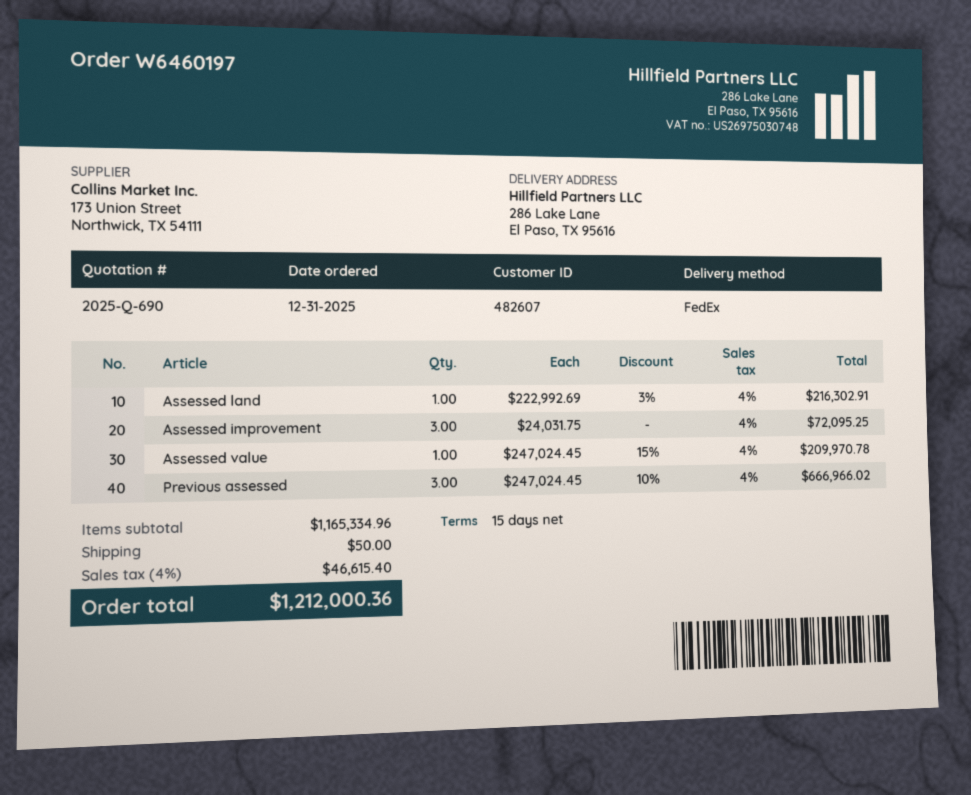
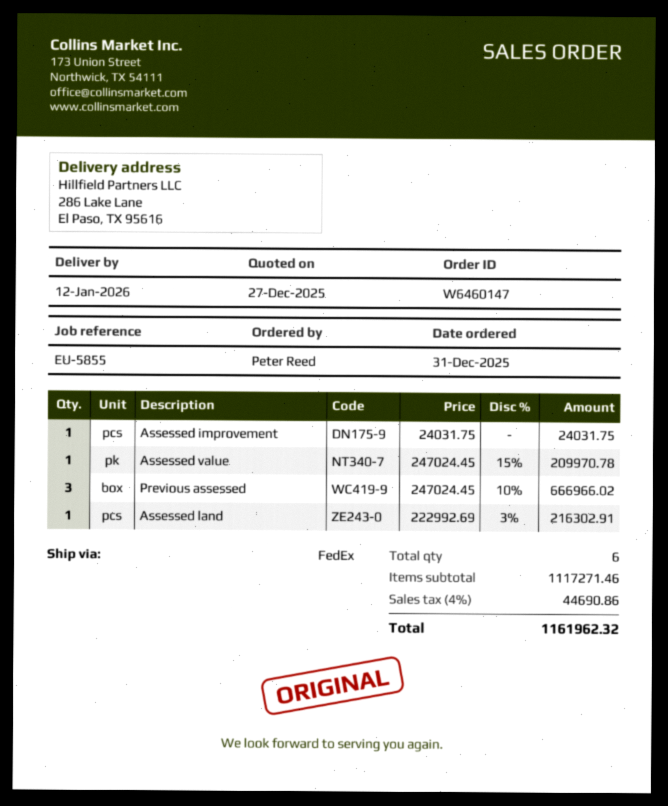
order number: W6460197 -> W6460147
Assessed improvement: 3 x 24031.75 = 72095.25 -> 1 x 24031.75 = 24031.75
subtotal: 1165334.96 -> 1117271.46
shipping: 50.00 -> none
tax: 4% = 46615.40 -> 4% = 44690.86
total: 1212000.36 -> 1161962.32

